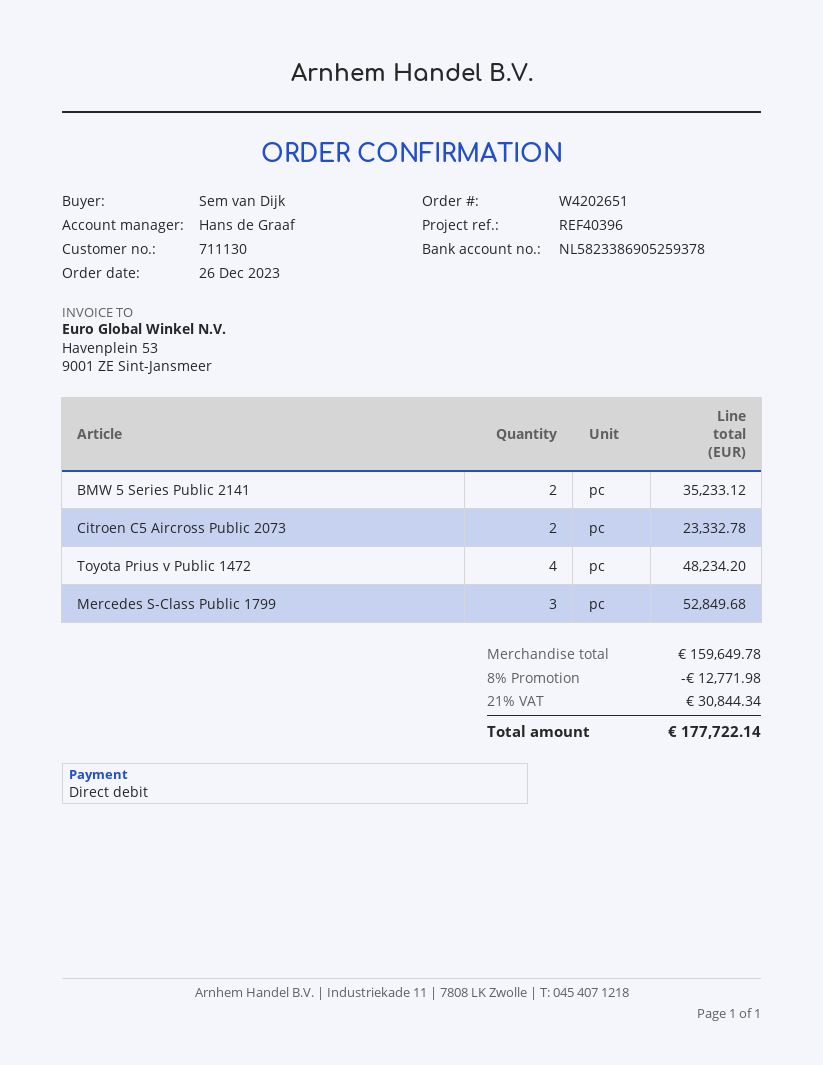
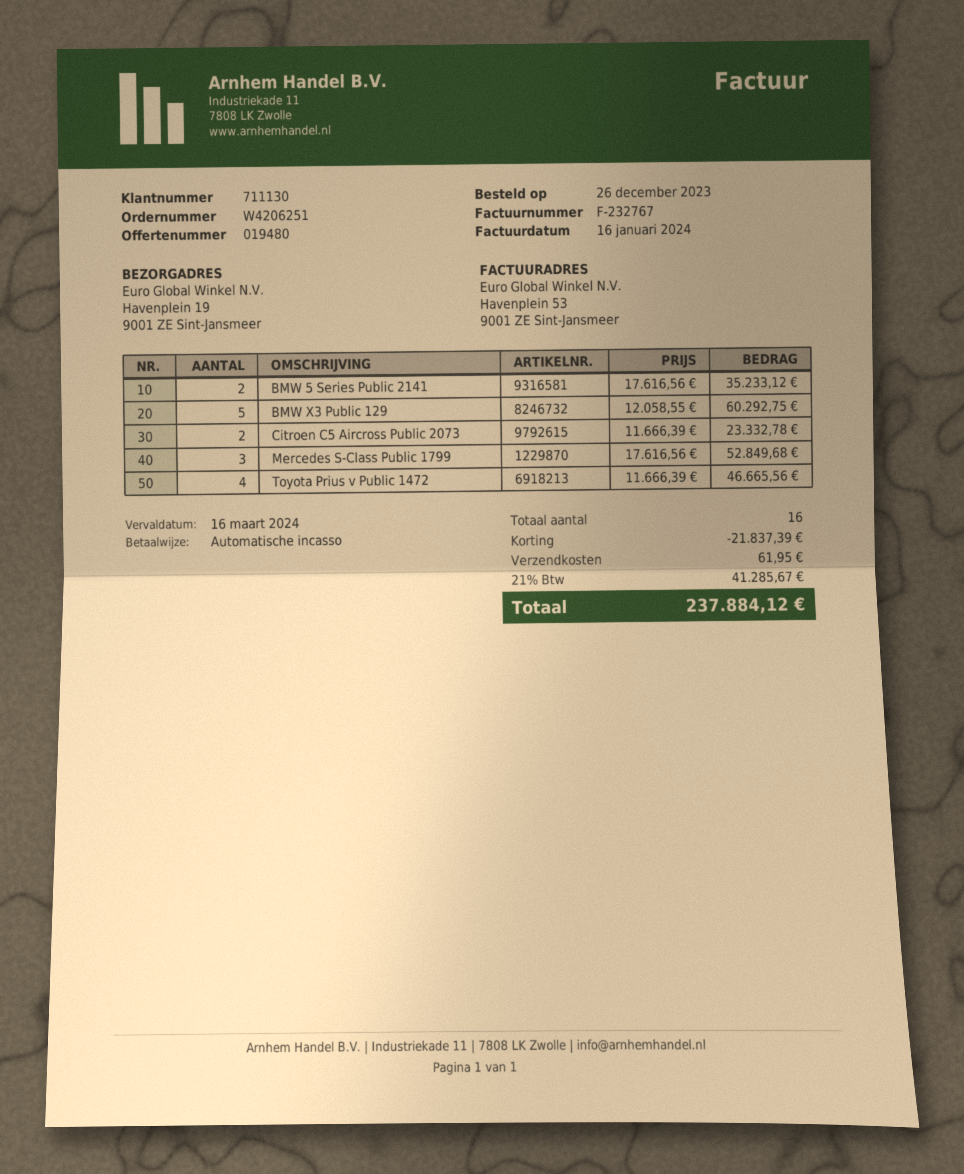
order number: W4202651 -> W4206251
Toyota Prius v Public 1472: 4 for 48234.20 -> 4 for 46665.56
BMW X3 Public 129: none -> 5 for 60292.75
discount: 12771.98 -> 21837.39
shipping: none -> 61.95
tax: 21% = 30844.34 -> 21% = 41285.67
total: 177722.14 -> 237884.12

